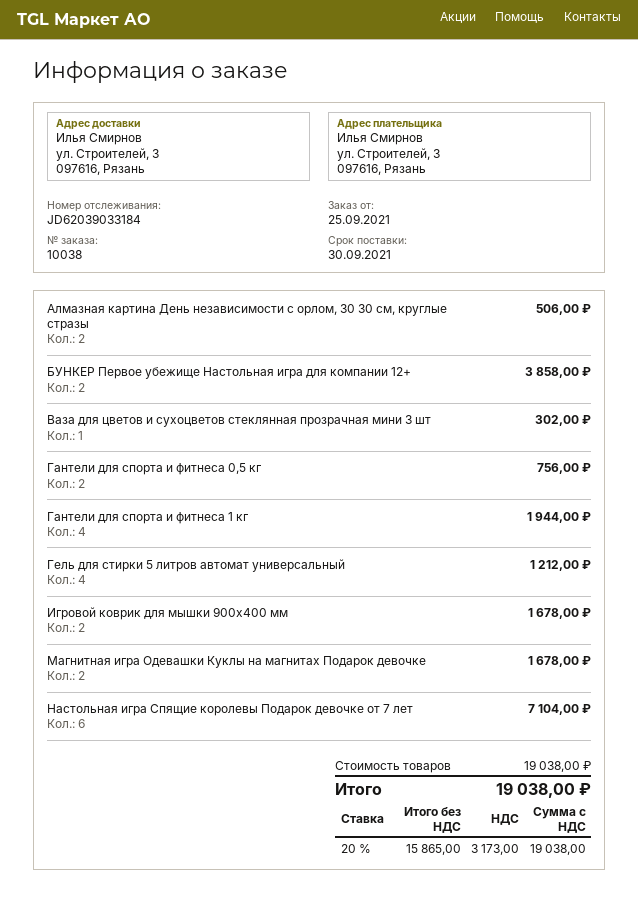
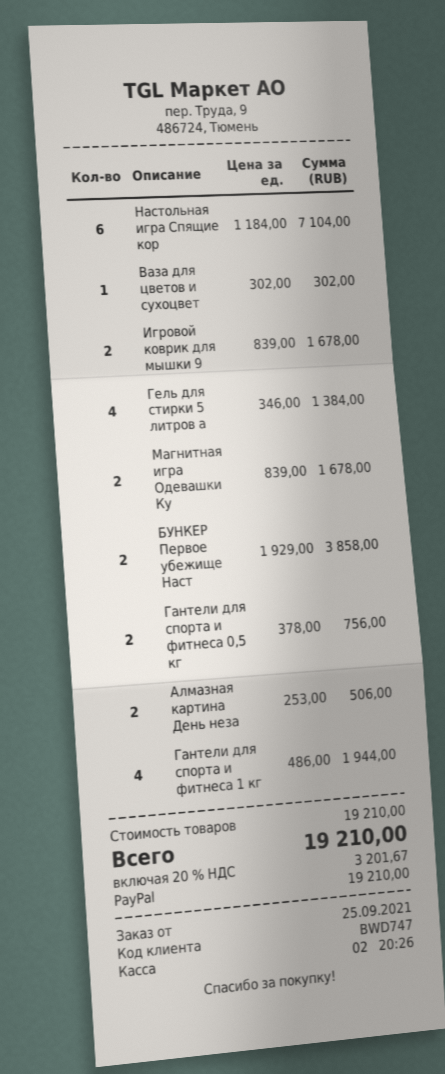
Гель для стирки 5 литров автомат универсальный: 4 for 1212.00 -> 4 for 1384.00
subtotal: 19038.00 -> 19210.00
tax: 20% = 3173.00 -> 20% = 3201.67
total: 19038.00 -> 19210.00

